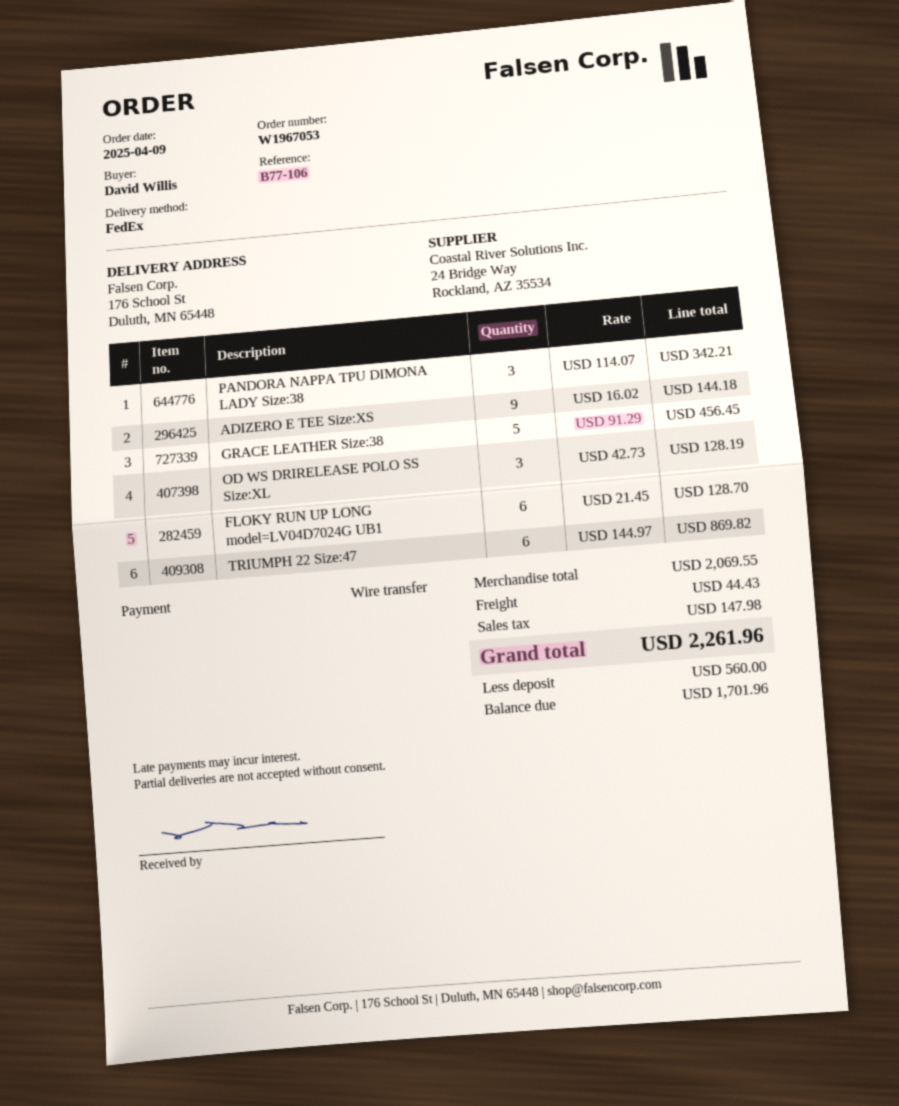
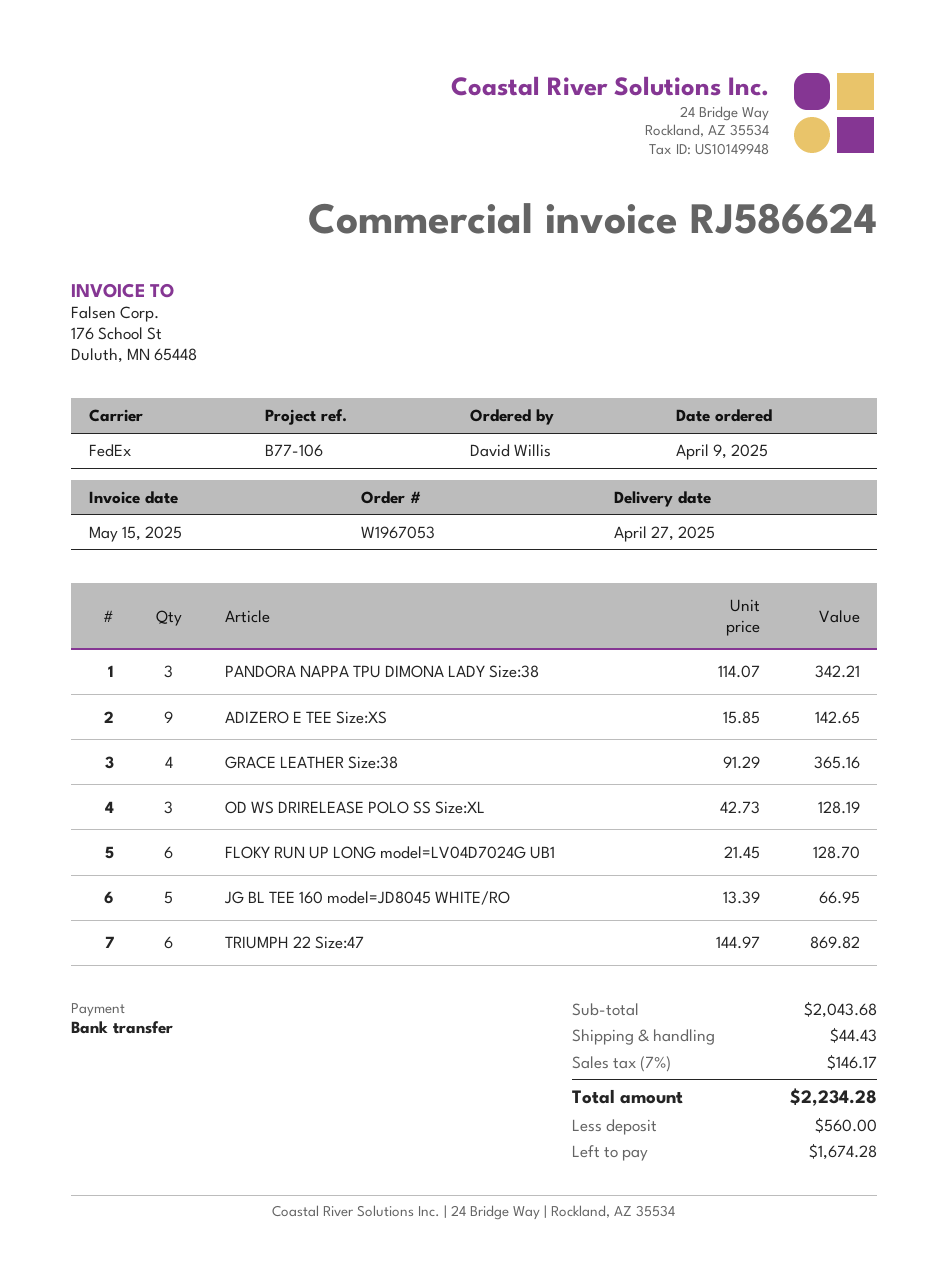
ADIZERO E TEE Size:XS: 9 x 16.02 = 144.18 -> 9 x 15.85 = 142.65
GRACE LEATHER Size:38: 5 x 91.29 = 456.45 -> 4 x 91.29 = 365.16
JG BL TEE 160 model=JD8045 WHITE/RO: none -> 5 x 13.39 = 66.95
subtotal: 2069.55 -> 2043.68
tax: 147.98 -> 146.17
total: 2261.96 -> 2234.28
balance: 1701.96 -> 1674.28

